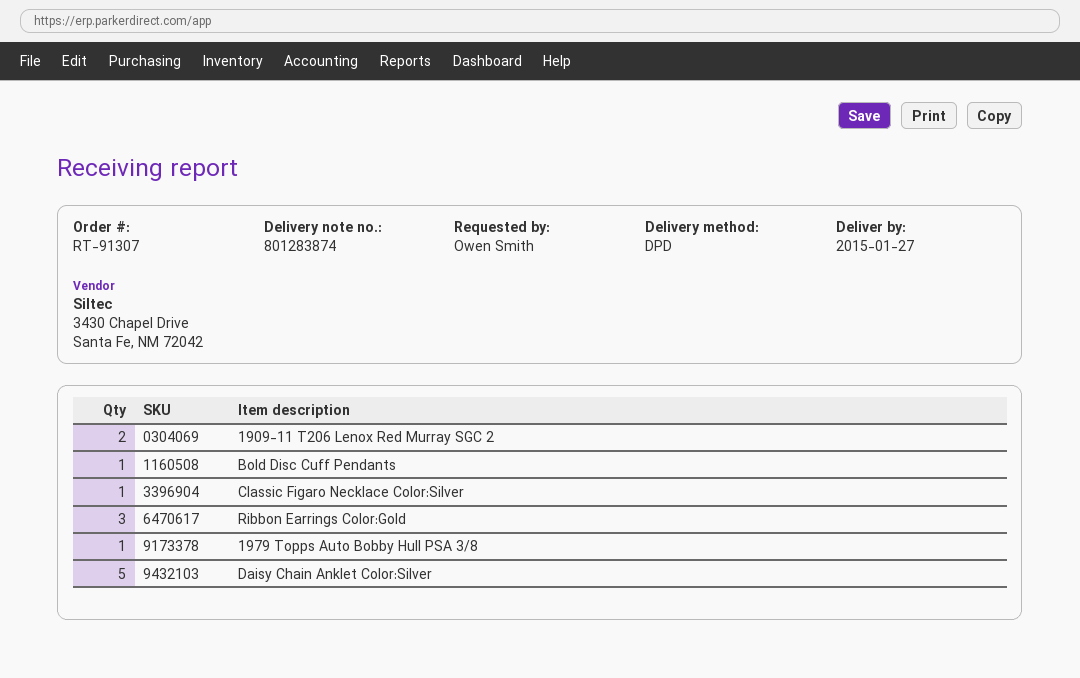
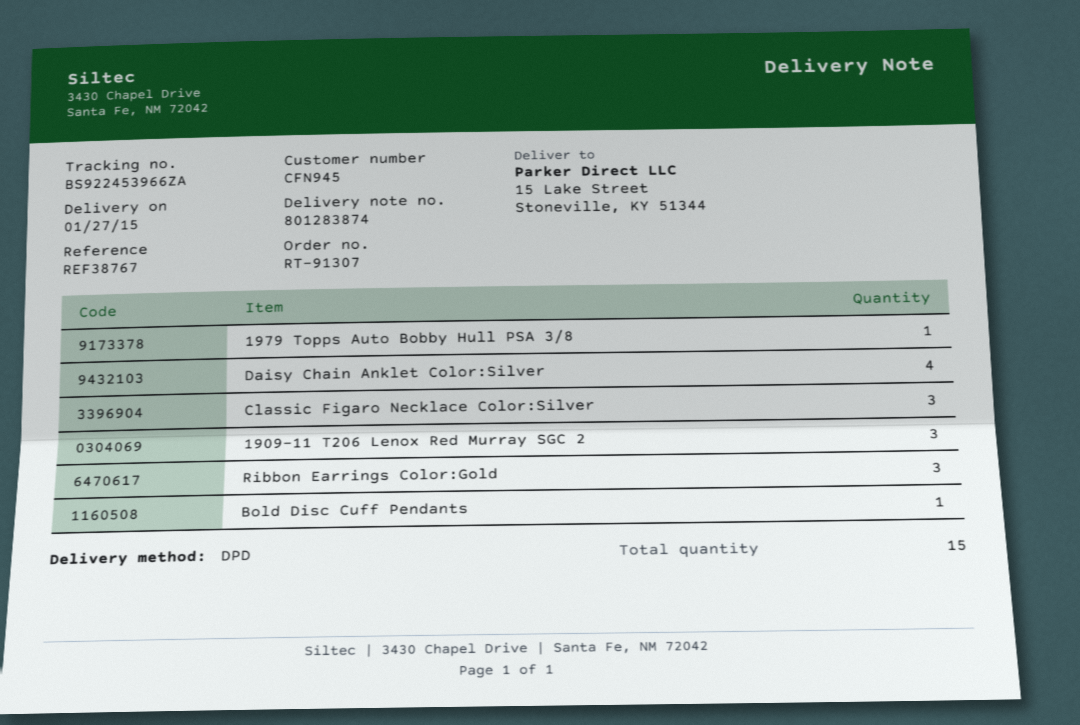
1909-11 T206 Lenox Red Murray SGC 2: 2 -> 3
Classic Figaro Necklace Color:Silver: 1 -> 3
Daisy Chain Anklet Color:Silver: 5 -> 4

